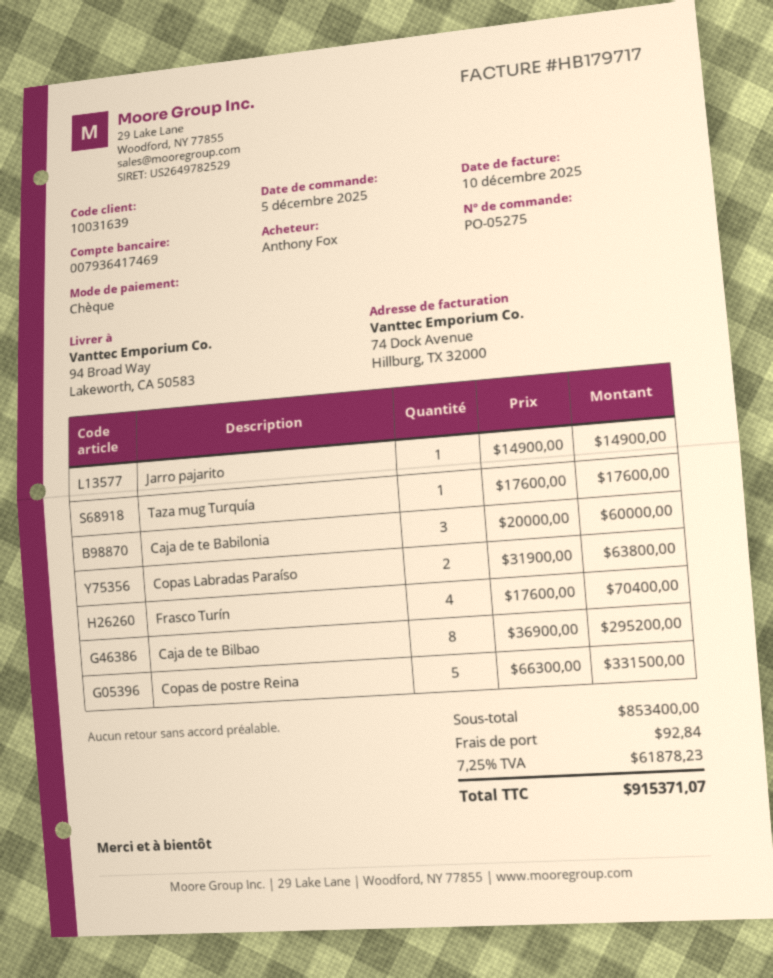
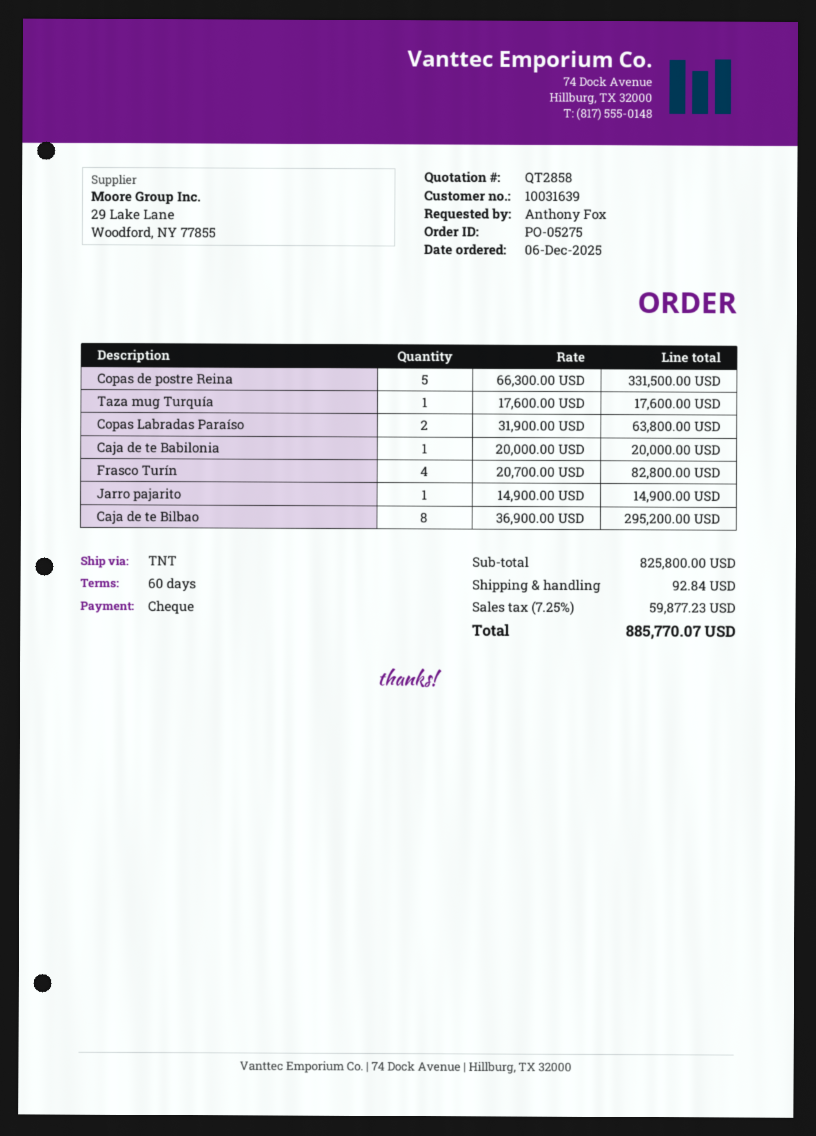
order date: 2025-12-05 -> 2025-12-06
Caja de te Babilonia: 3 x 20000.00 = 60000.00 -> 1 x 20000.00 = 20000.00
Frasco Turín: 4 x 17600.00 = 70400.00 -> 4 x 20700.00 = 82800.00
subtotal: 853400.00 -> 825800.00
tax: 7.25% = 61878.23 -> 7.25% = 59877.23
total: 915371.07 -> 885770.07

